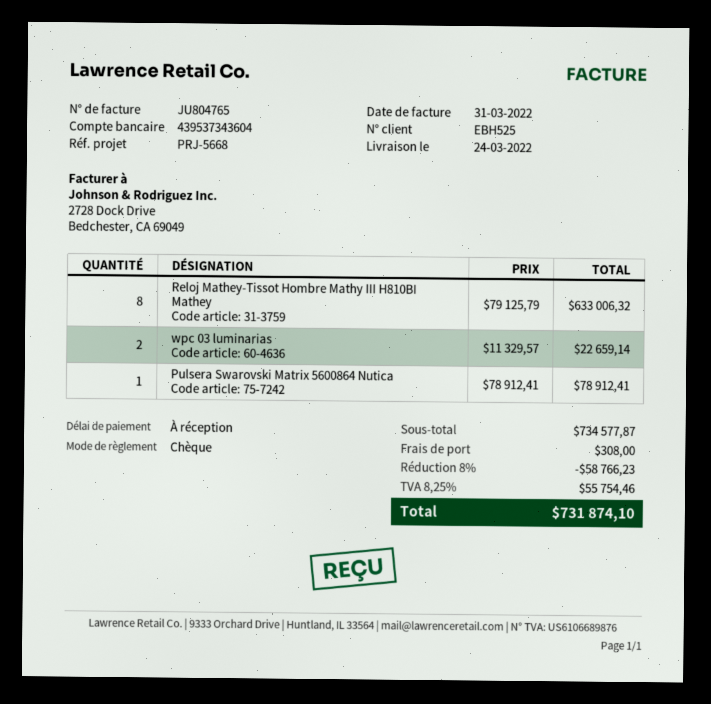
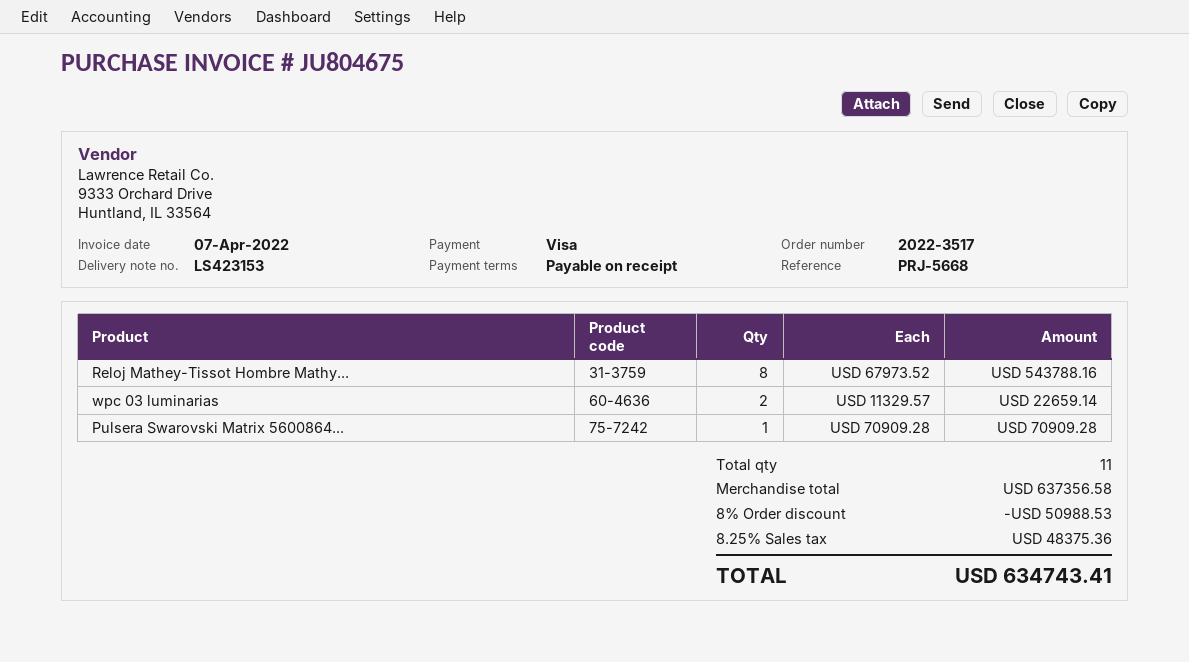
invoice number: JU804765 -> JU804675
invoice date: 2022-03-31 -> 2022-04-07
payment method: cheque -> Visa
Reloj Mathey-Tissot Hombre Mathy III H810BI Mathey: 8 x 79125.79 = 633006.32 -> 8 x 67973.52 = 543788.16
Pulsera Swarovski Matrix 5600864 Nutica: 1 x 78912.41 = 78912.41 -> 1 x 70909.28 = 70909.28
subtotal: 734577.87 -> 637356.58
discount: 8% = 58766.23 -> 8% = 50988.53
shipping: 308.00 -> none
tax: 8.25% = 55754.46 -> 8.25% = 48375.36
total: 731874.10 -> 634743.41

